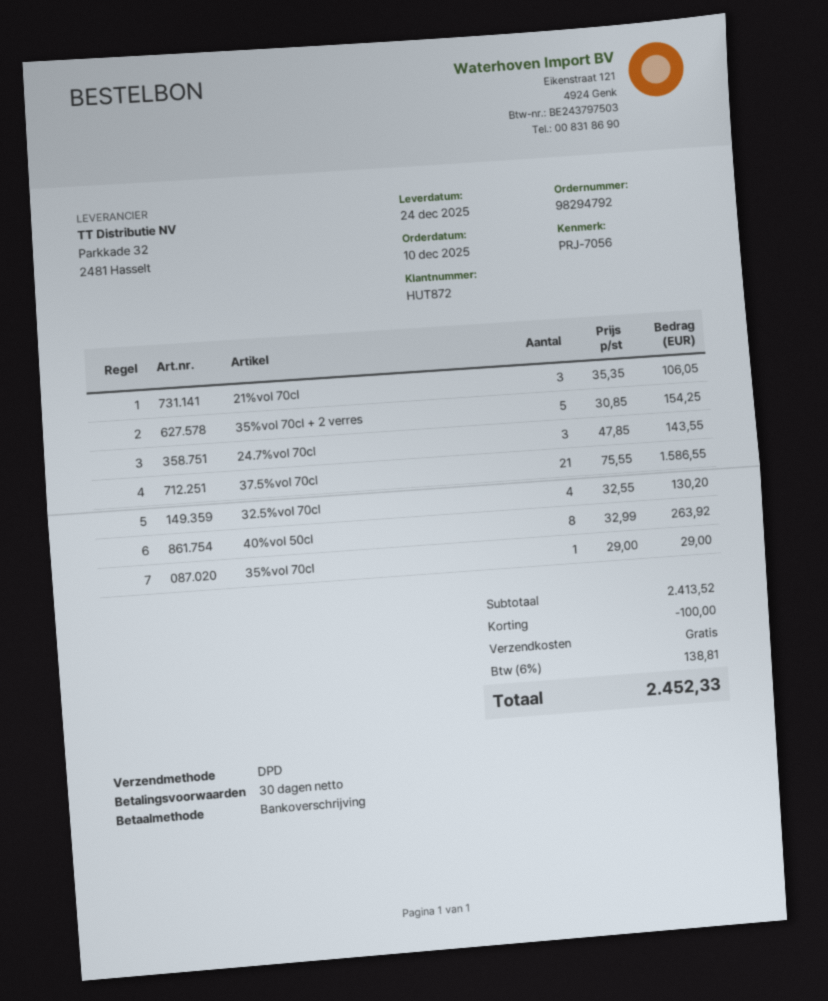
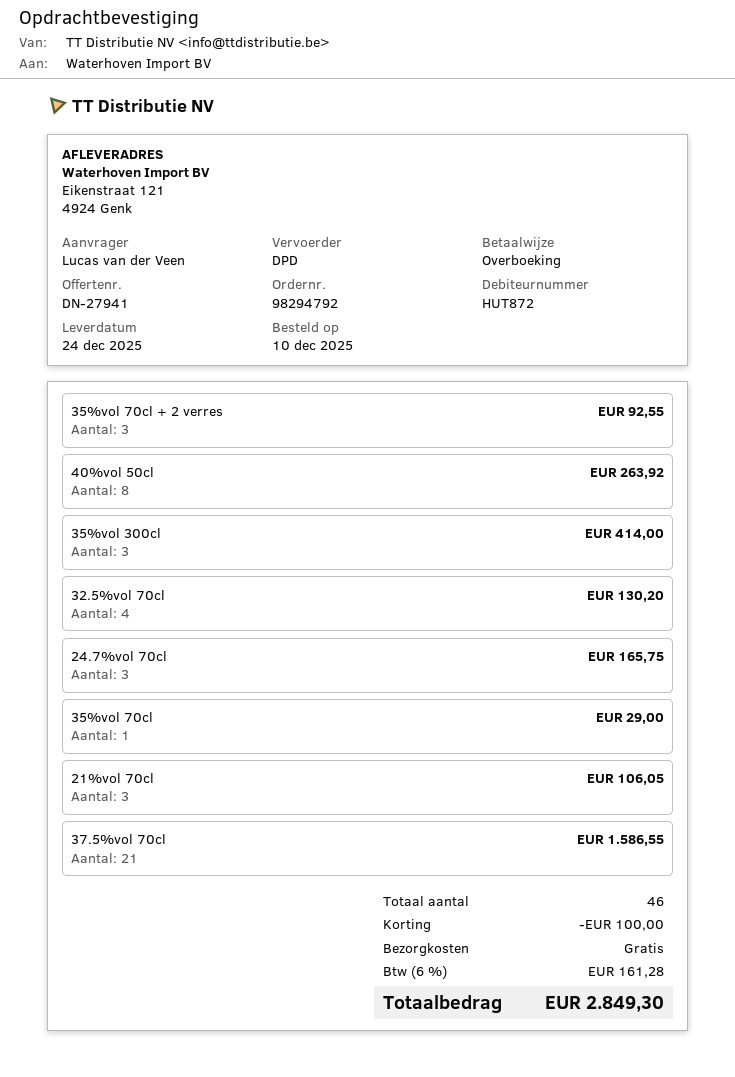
35%vol 70cl + 2 verres: 5 for 154.25 -> 3 for 92.55
24.7%vol 70cl: 3 for 143.55 -> 3 for 165.75
35%vol 300cl: none -> 3 for 414.00
tax: 6% = 138.81 -> 6% = 161.28
total: 2452.33 -> 2849.30

